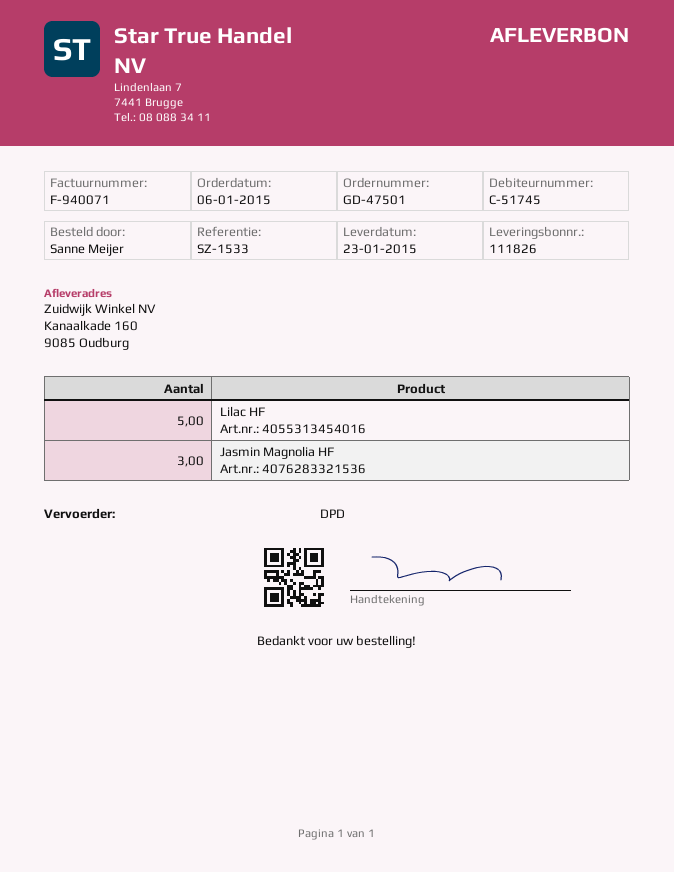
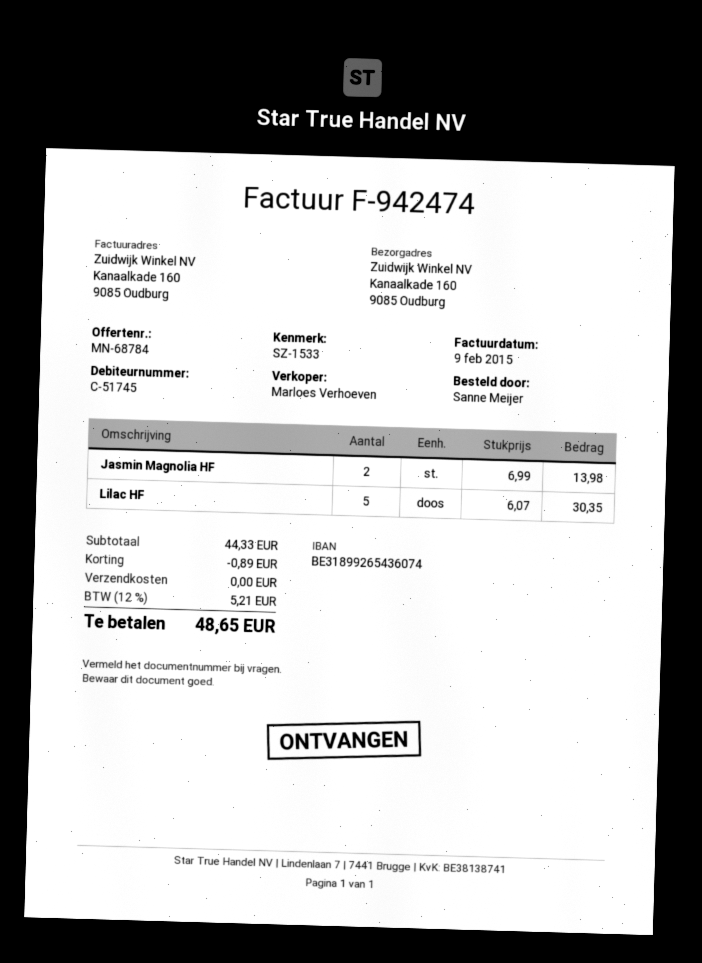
invoice number: F-940071 -> F-942474
Jasmin Magnolia HF: 3 -> 2

